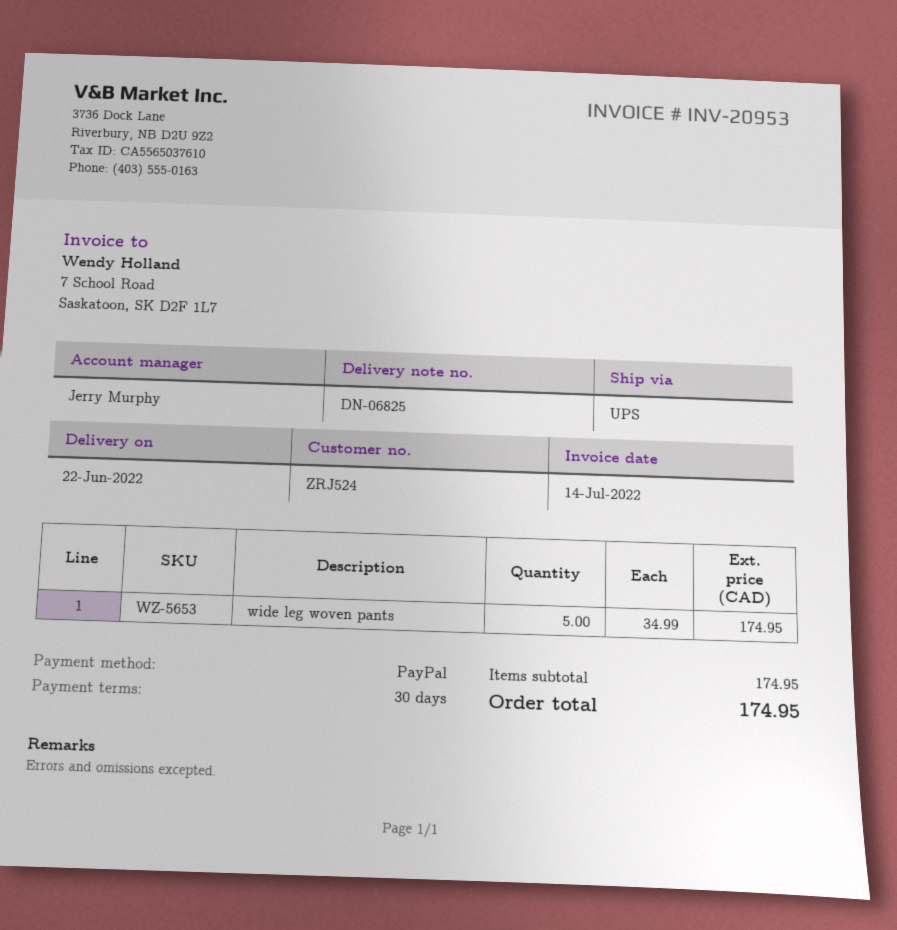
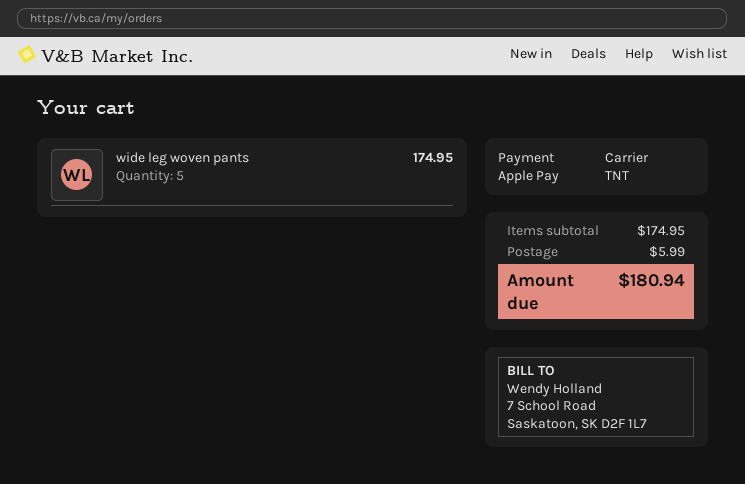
payment method: PayPal -> Apple Pay
shipping method: UPS -> TNT
shipping: none -> 5.99
total: 174.95 -> 180.94

